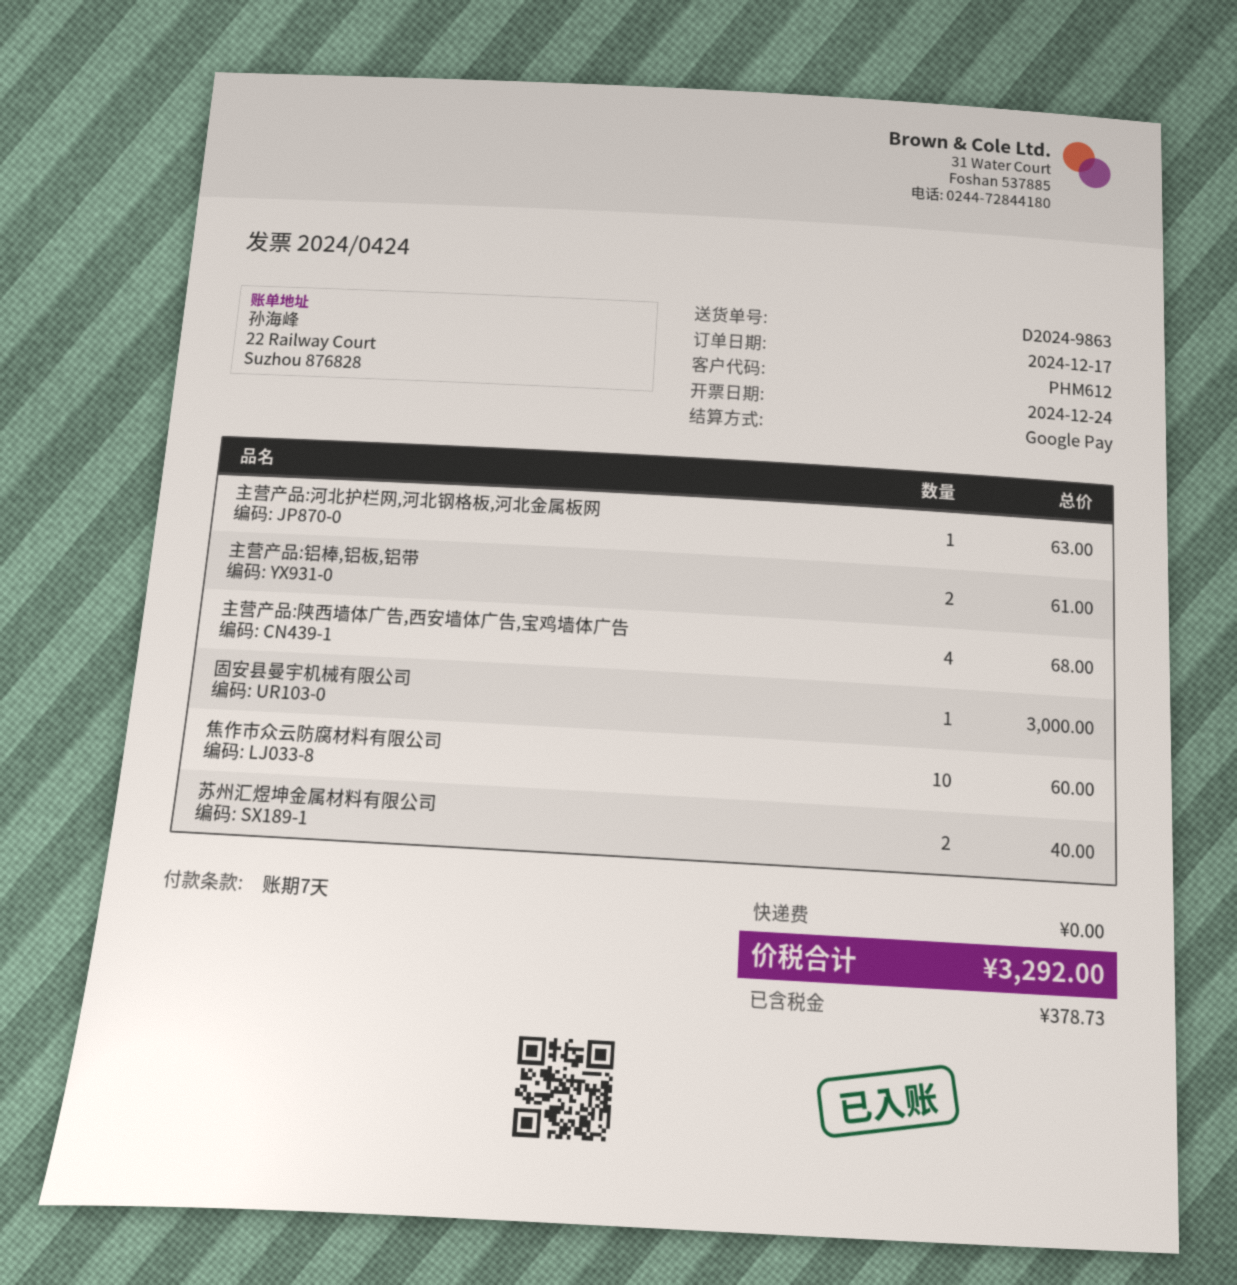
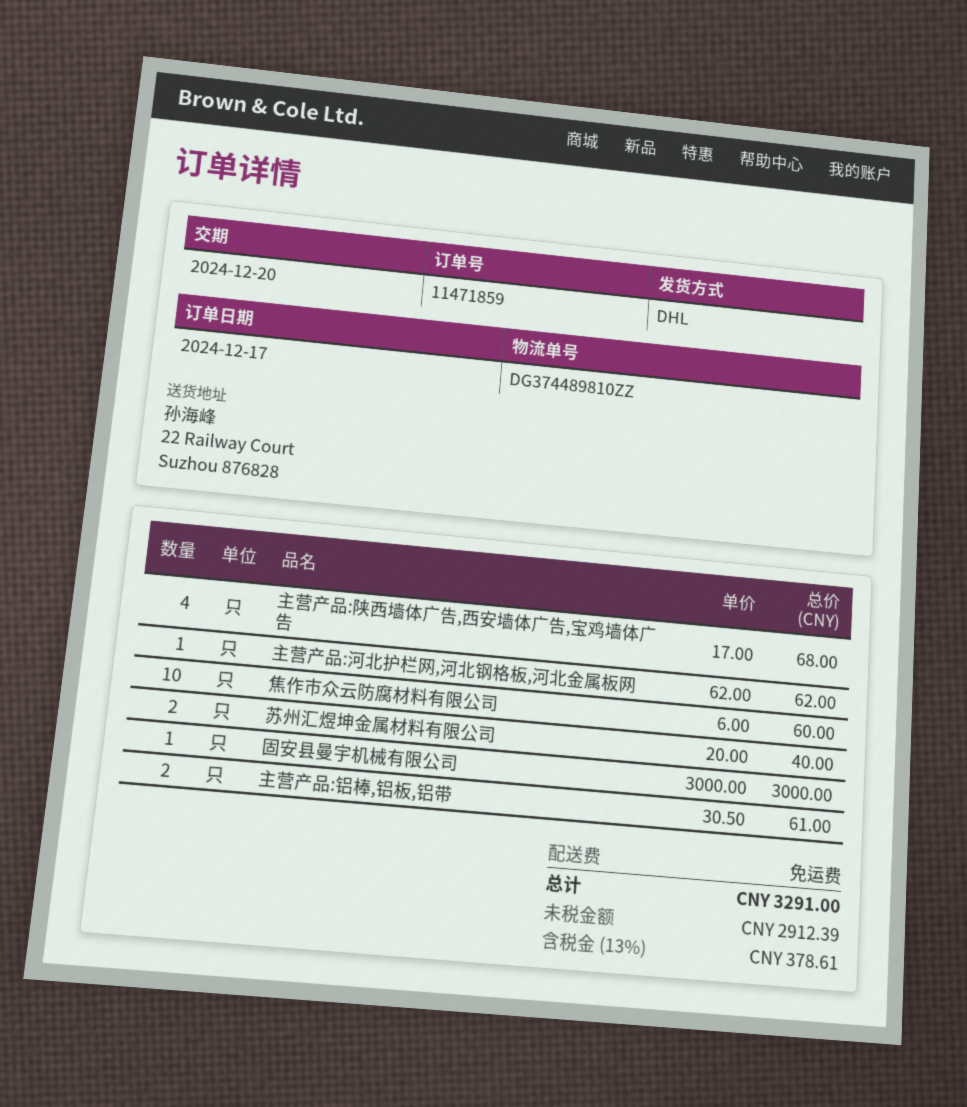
主营产品:河北护栏网,河北钢格板,河北金属板网: 1 for 63.00 -> 1 for 62.00
tax: 378.73 -> 378.61
total: 3292.00 -> 3291.00

